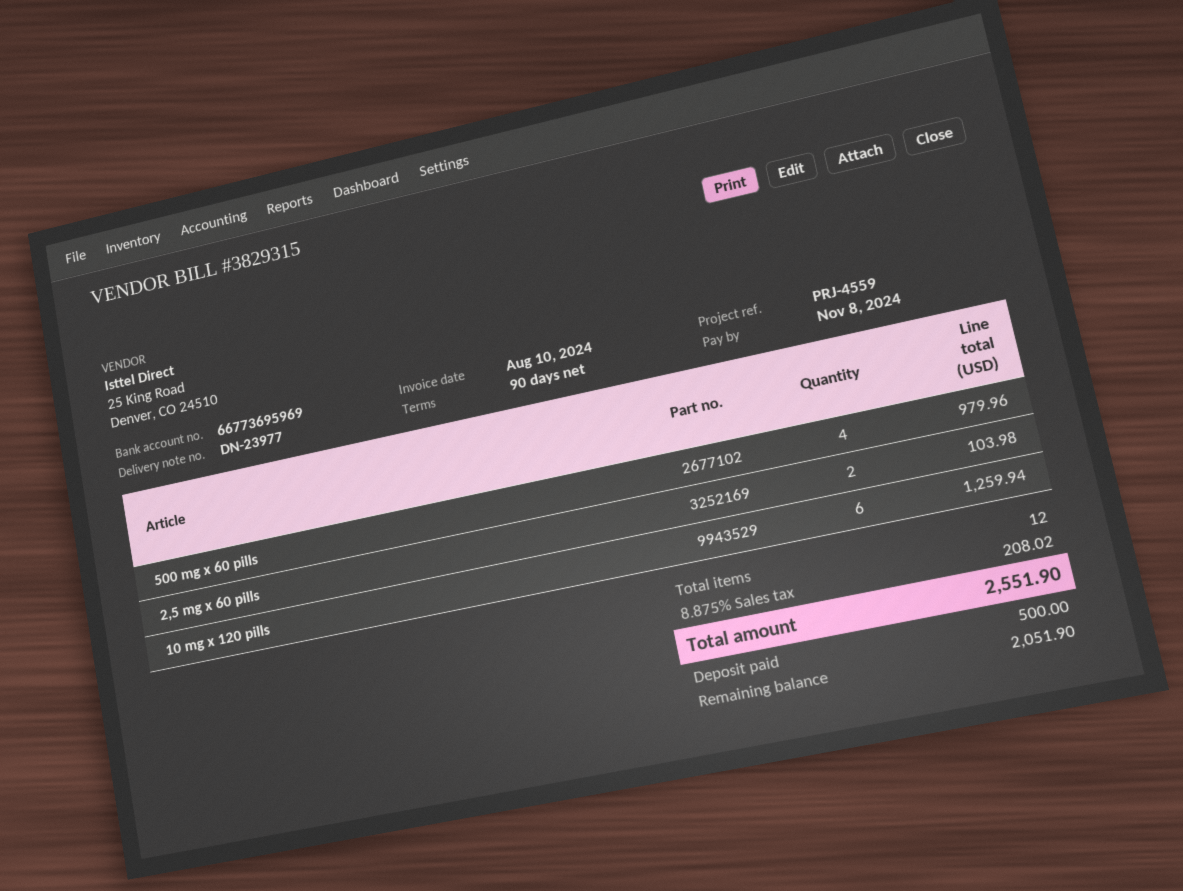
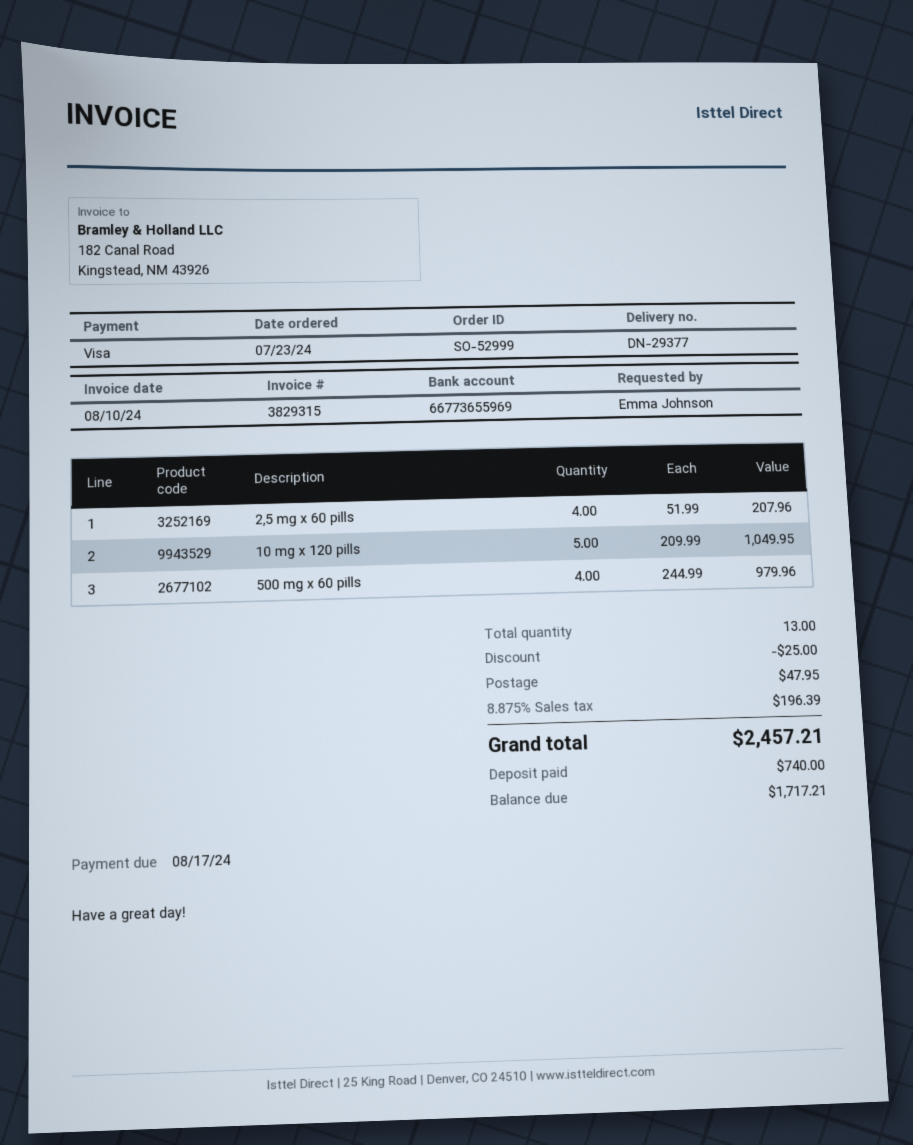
delivery note number: DN-23977 -> DN-29377
due date: 2024-11-08 -> 2024-08-17
bank account: 66773695969 -> 66773655969
2,5 mg x 60 pills: 2 for 103.98 -> 4 for 207.96
10 mg x 120 pills: 6 for 1259.94 -> 5 for 1049.95
total quantity: 12 -> 13
discount: none -> 25.00
shipping: none -> 47.95
tax: 8.875% = 208.02 -> 8.875% = 196.39
total: 2551.90 -> 2457.21
deposit: 500.00 -> 740.00
balance: 2051.90 -> 1717.21

